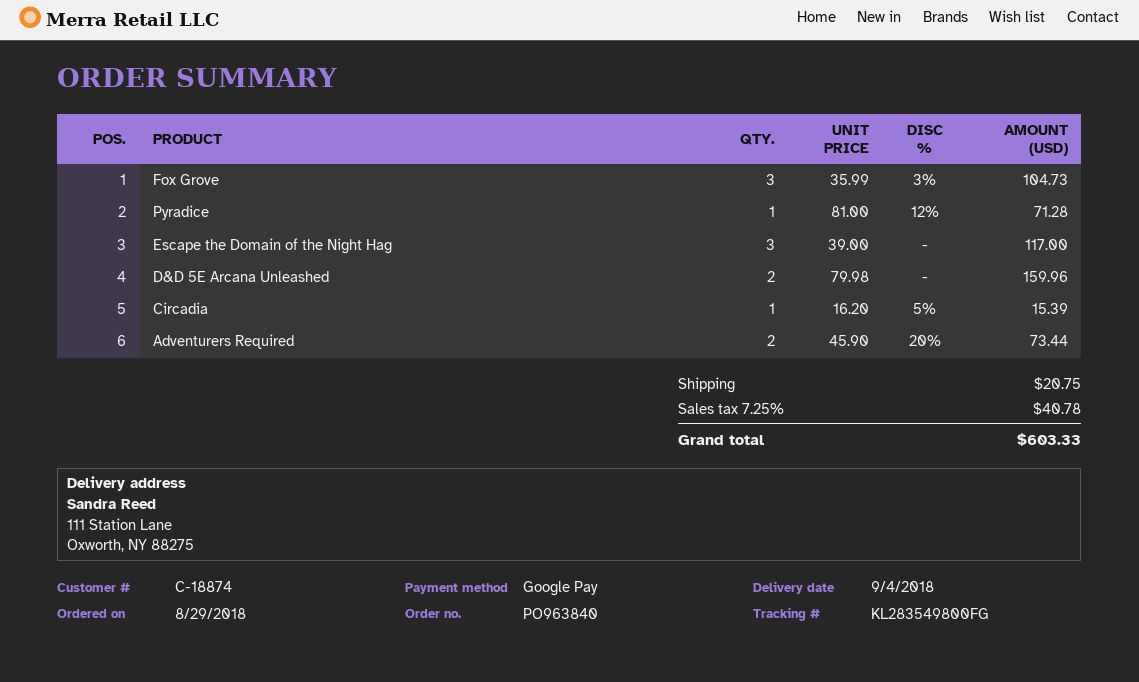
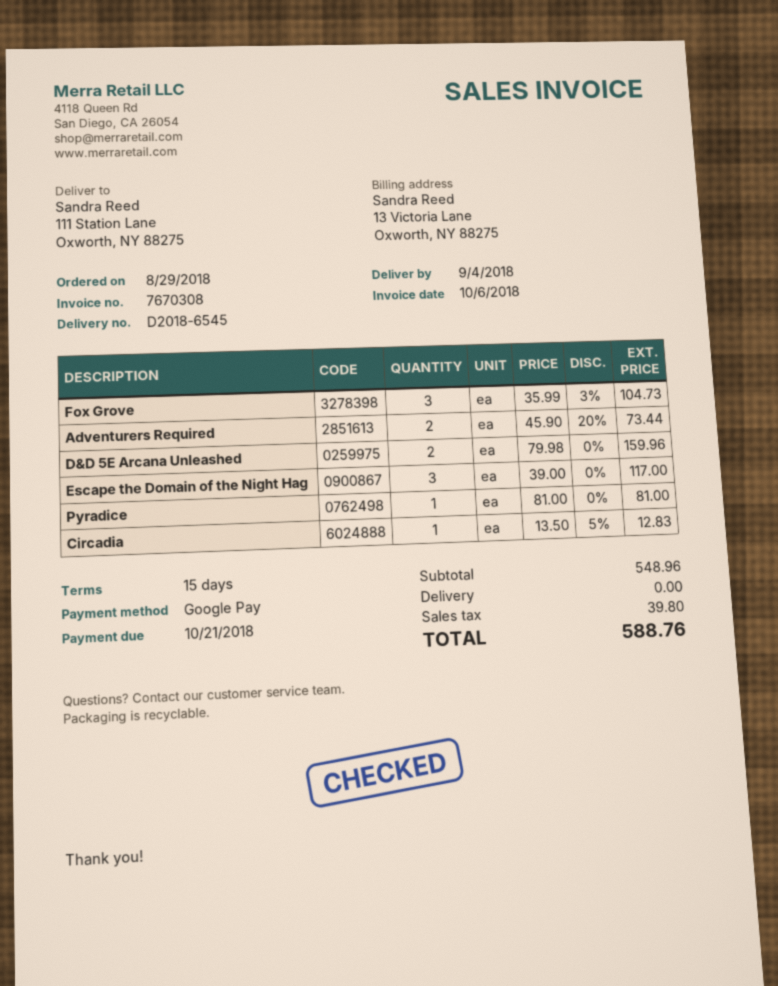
Pyradice: 1 x 81.00 - 12% = 71.28 -> 1 x 81.00 = 81.00
Circadia: 1 x 16.20 - 5% = 15.39 -> 1 x 13.50 - 5% = 12.83
shipping: 20.75 -> 0.00
tax: 40.78 -> 39.80
total: 603.33 -> 588.76

